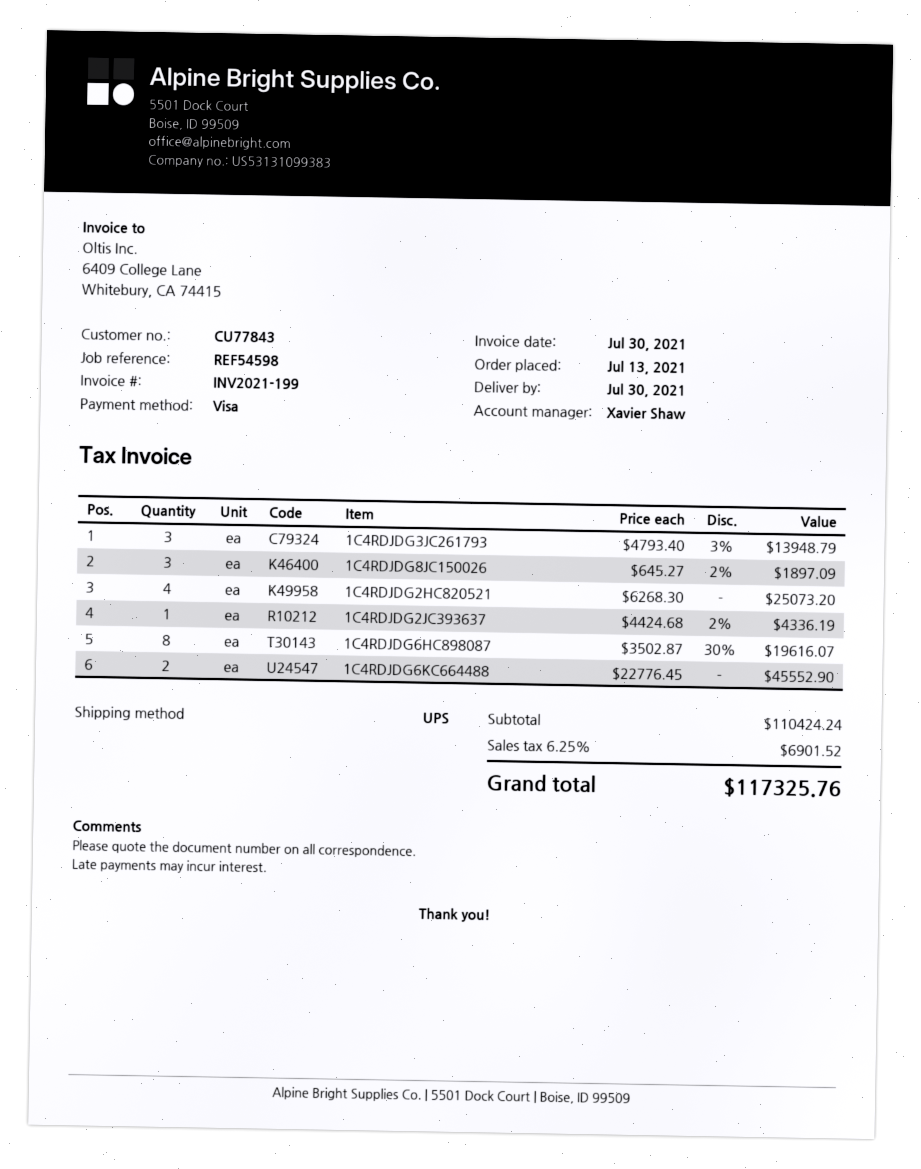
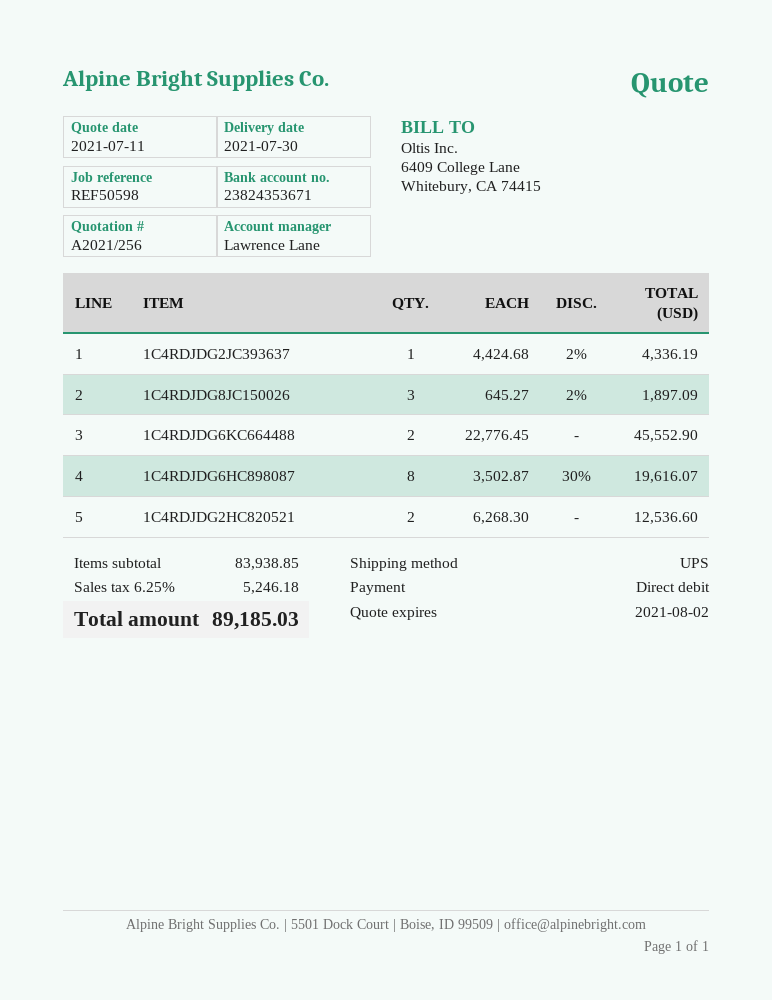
reference: REF54598 -> REF50598
sales rep: Xavier Shaw -> Lawrence Lane
payment method: Visa -> direct debit
1C4RDJDG3JC261793: 3 x 4793.40 - 3% = 13948.79 -> none
1C4RDJDG2HC820521: 4 x 6268.30 = 25073.20 -> 2 x 6268.30 = 12536.60
subtotal: 110424.24 -> 83938.85
tax: 6.25% = 6901.52 -> 6.25% = 5246.18
total: 117325.76 -> 89185.03

